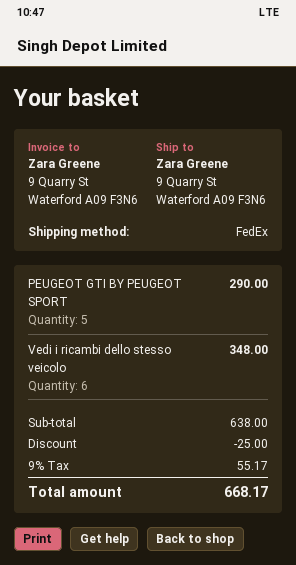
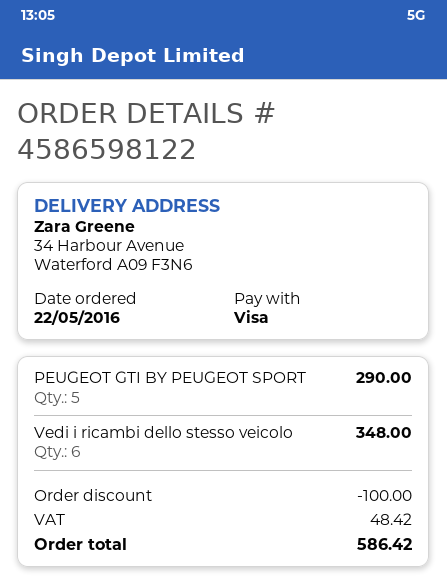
ship to: 9 Quarry St, Waterford A09 F3N6 -> 34 Harbour Avenue, Waterford A09 F3N6
discount: 25.00 -> 100.00
tax: 55.17 -> 48.42
total: 668.17 -> 586.42

